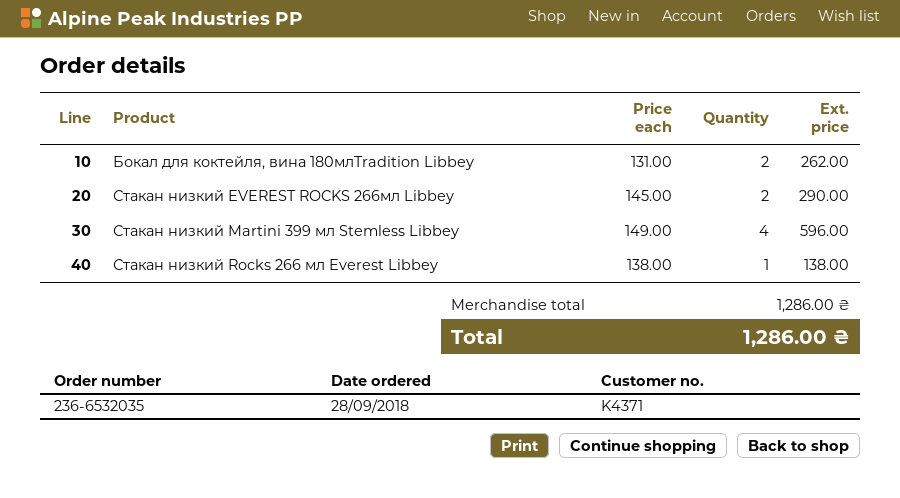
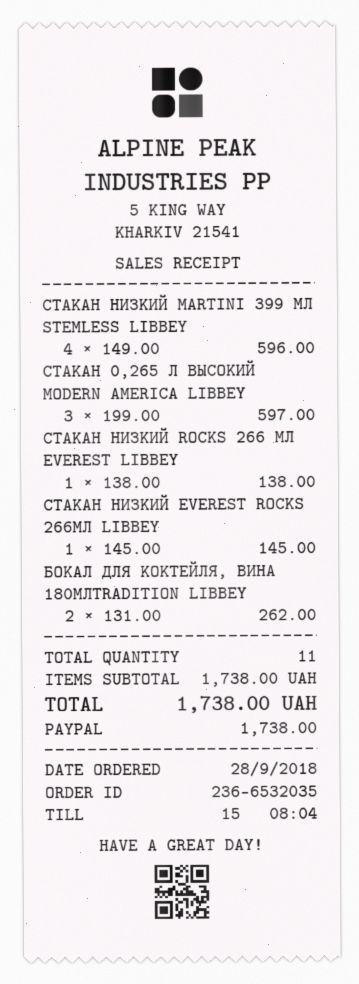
Стакан низкий EVEREST ROCKS 266мл Libbey: 2 x 145.00 = 290.00 -> 1 x 145.00 = 145.00
СТАКАН 0,265 Л ВЫСОКИЙ MODERN AMERICA LIBBEY: none -> 3 x 199.00 = 597.00
subtotal: 1286.00 -> 1738.00
total: 1286.00 -> 1738.00

